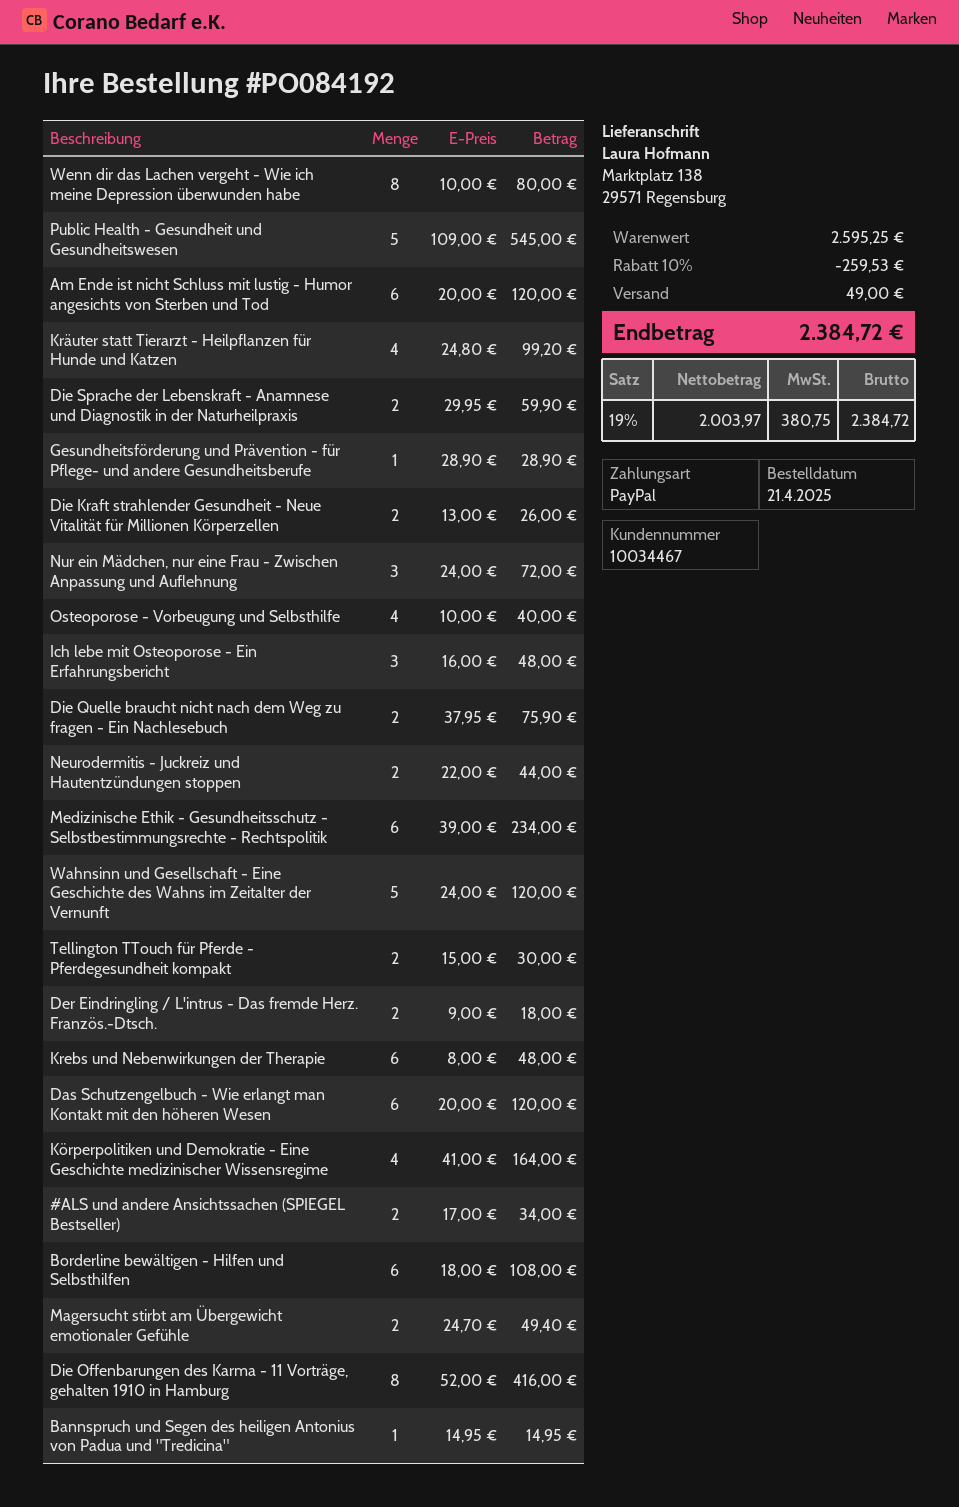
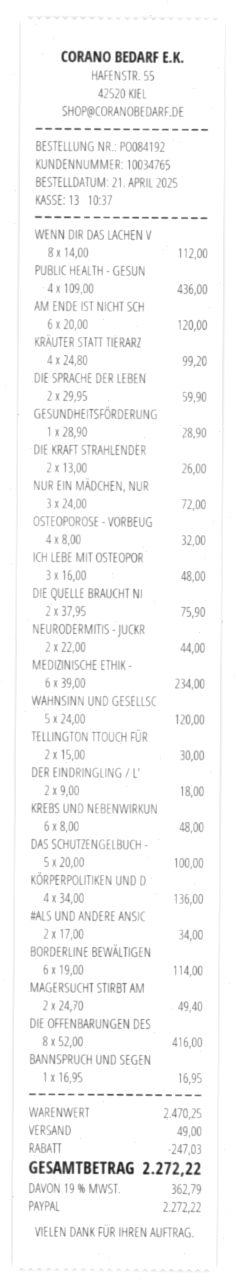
customer number: 10034467 -> 10034765
Wenn dir das Lachen vergeht - Wie ich meine Depression überwunden habe: 8 x 10.00 = 80.00 -> 8 x 14.00 = 112.00
Public Health - Gesundheit und Gesundheitswesen: 5 x 109.00 = 545.00 -> 4 x 109.00 = 436.00
Osteoporose - Vorbeugung und Selbsthilfe: 4 x 10.00 = 40.00 -> 4 x 8.00 = 32.00
Das Schutzengelbuch - Wie erlangt man Kontakt mit den höheren Wesen: 6 x 20.00 = 120.00 -> 5 x 20.00 = 100.00
Körperpolitiken und Demokratie - Eine Geschichte medizinischer Wissensregime: 4 x 41.00 = 164.00 -> 4 x 34.00 = 136.00
Borderline bewältigen - Hilfen und Selbsthilfen: 6 x 18.00 = 108.00 -> 6 x 19.00 = 114.00
Bannspruch und Segen des heiligen Antonius von Padua und "Tredicina": 1 x 14.95 = 14.95 -> 1 x 16.95 = 16.95
subtotal: 2595.25 -> 2470.25
discount: 259.53 -> 247.03
tax: 19% = 380.75 -> 19% = 362.79
total: 2384.72 -> 2272.22

